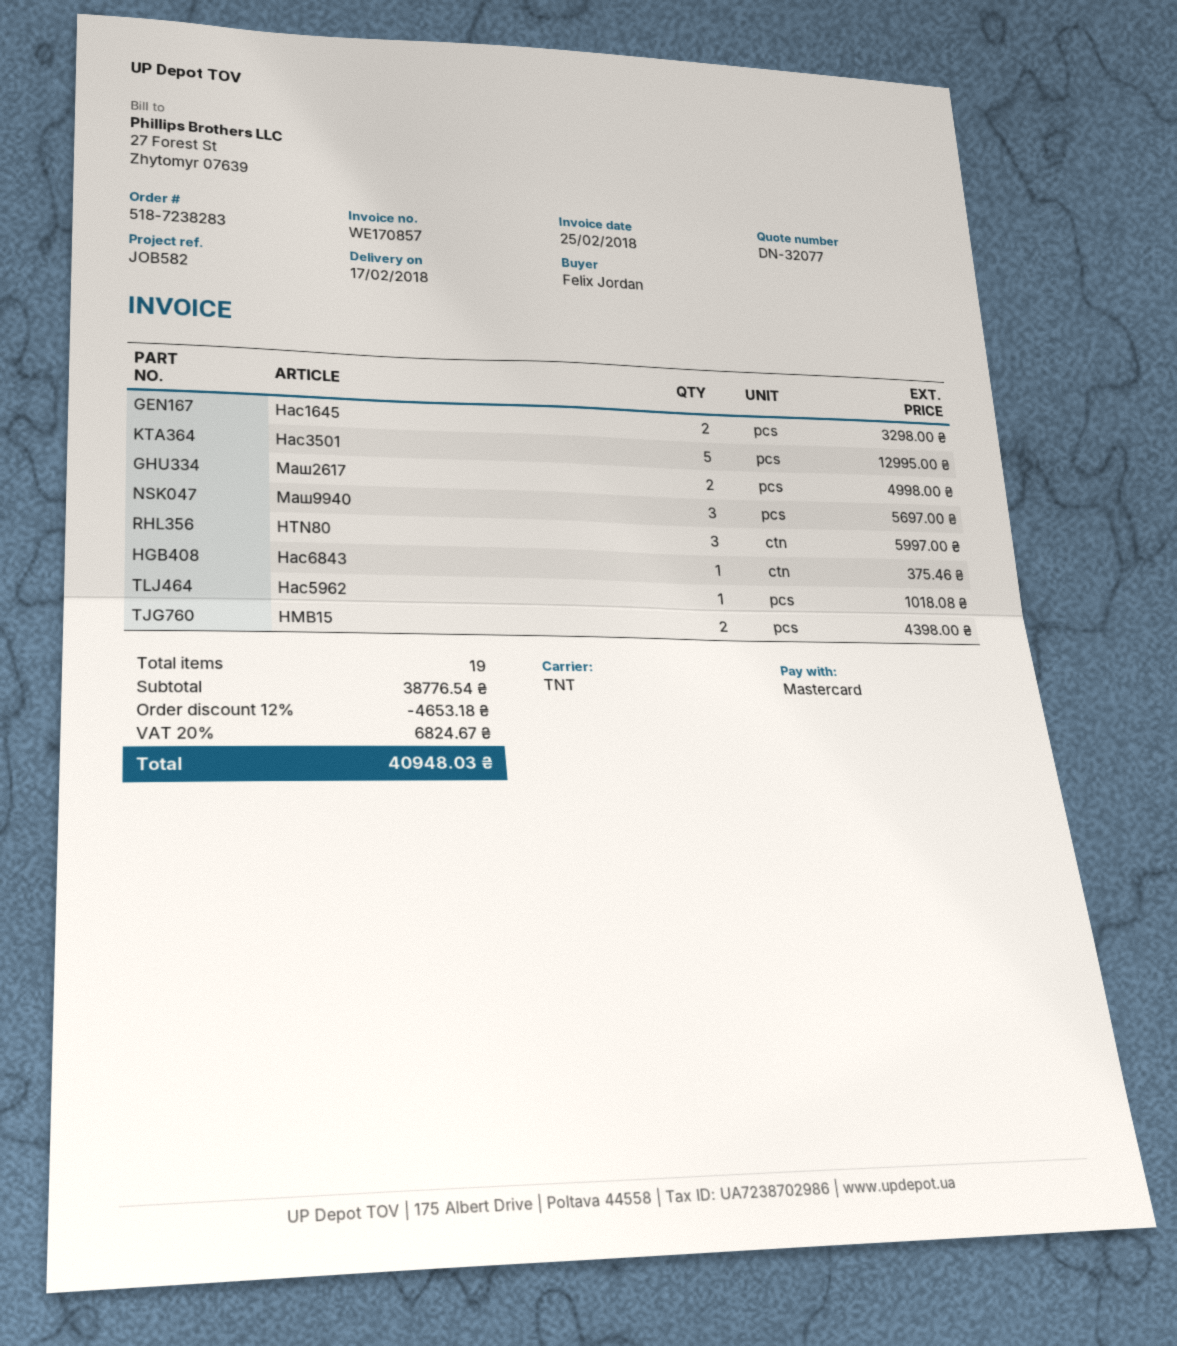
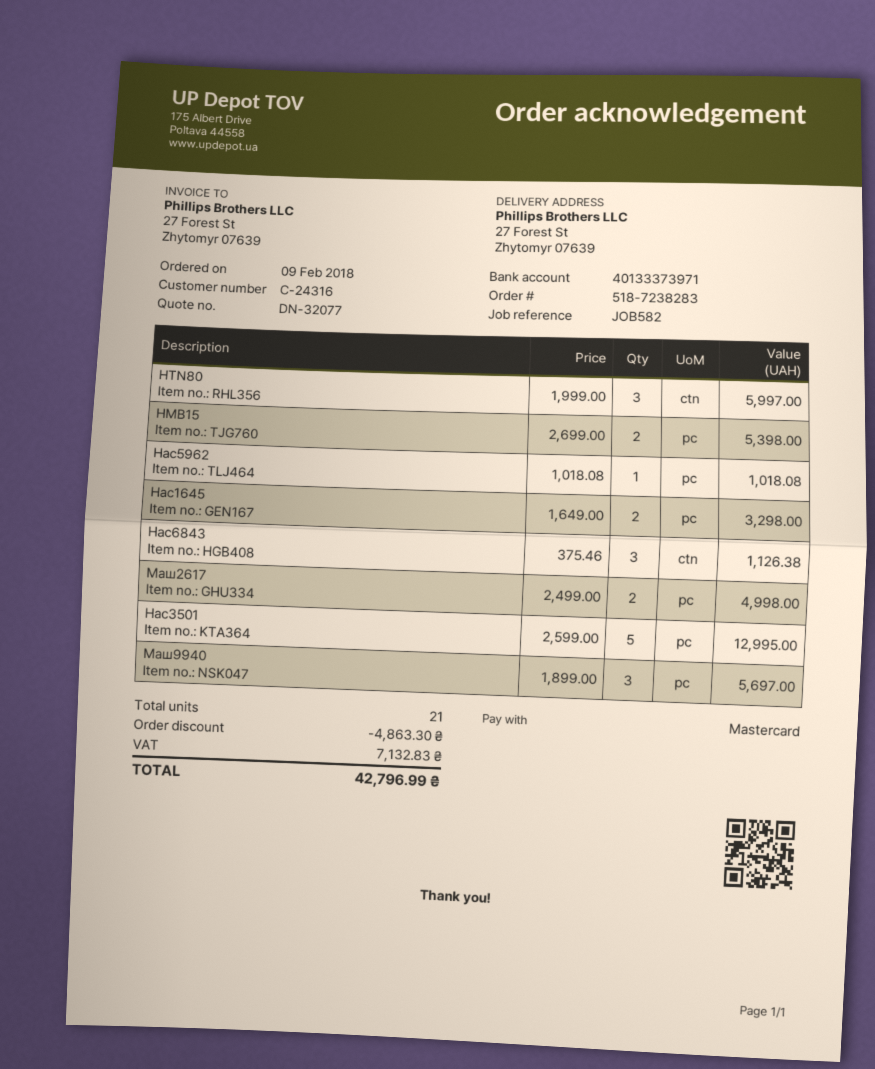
Нас6843: 1 for 375.46 -> 3 for 1126.38
HMB15: 2 for 4398.00 -> 2 for 5398.00
total quantity: 19 -> 21
discount: 4653.18 -> 4863.30
tax: 6824.67 -> 7132.83
total: 40948.03 -> 42796.99

